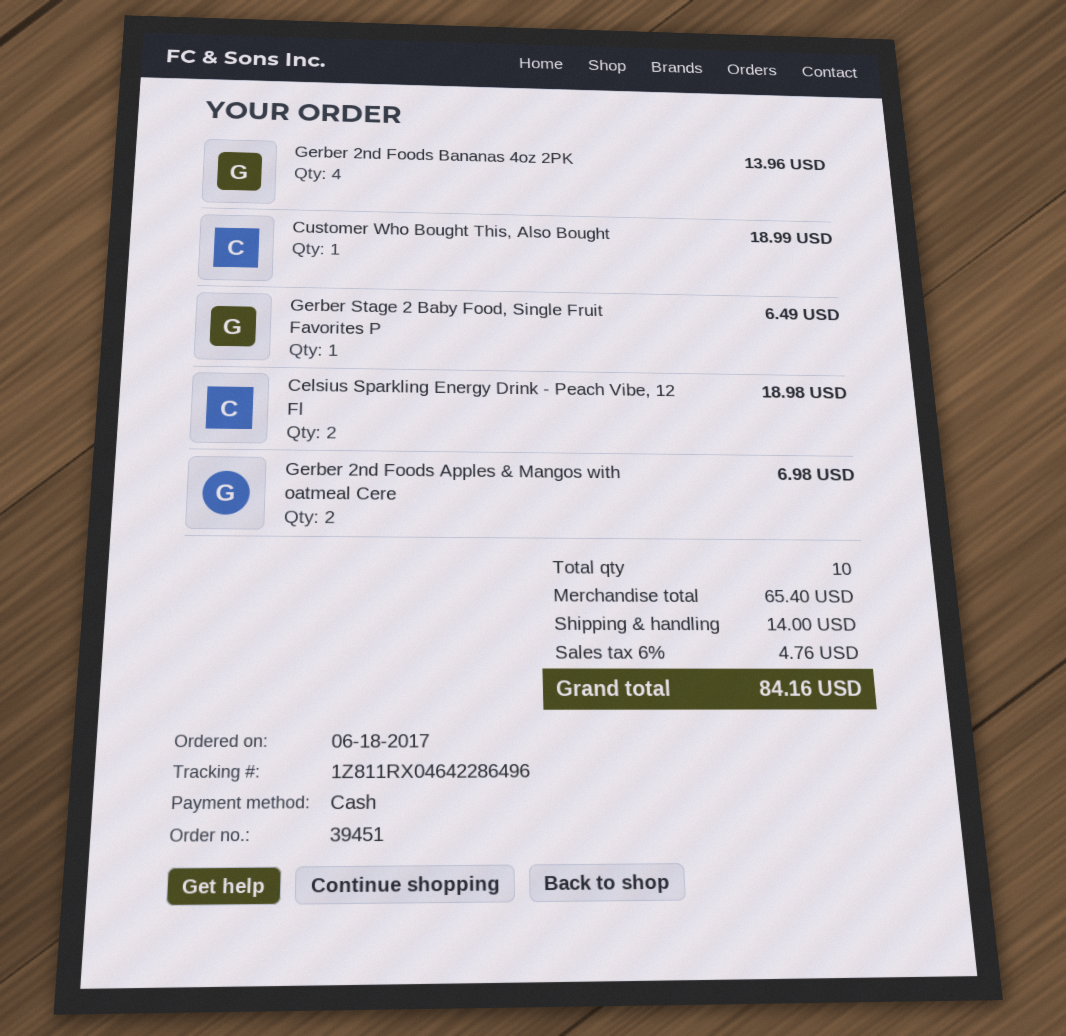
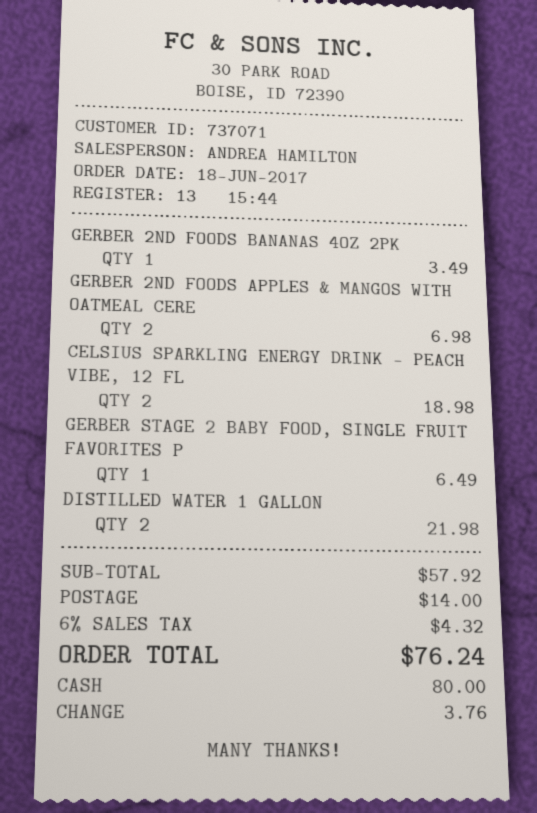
Gerber 2nd Foods Bananas 4oz 2PK: 4 for 13.96 -> 1 for 3.49
Customer Who Bought This, Also Bought: 1 for 18.99 -> none
DISTILLED WATER 1 GALLON: none -> 2 for 21.98
subtotal: 65.40 -> 57.92
tax: 6% = 4.76 -> 6% = 4.32
total: 84.16 -> 76.24

